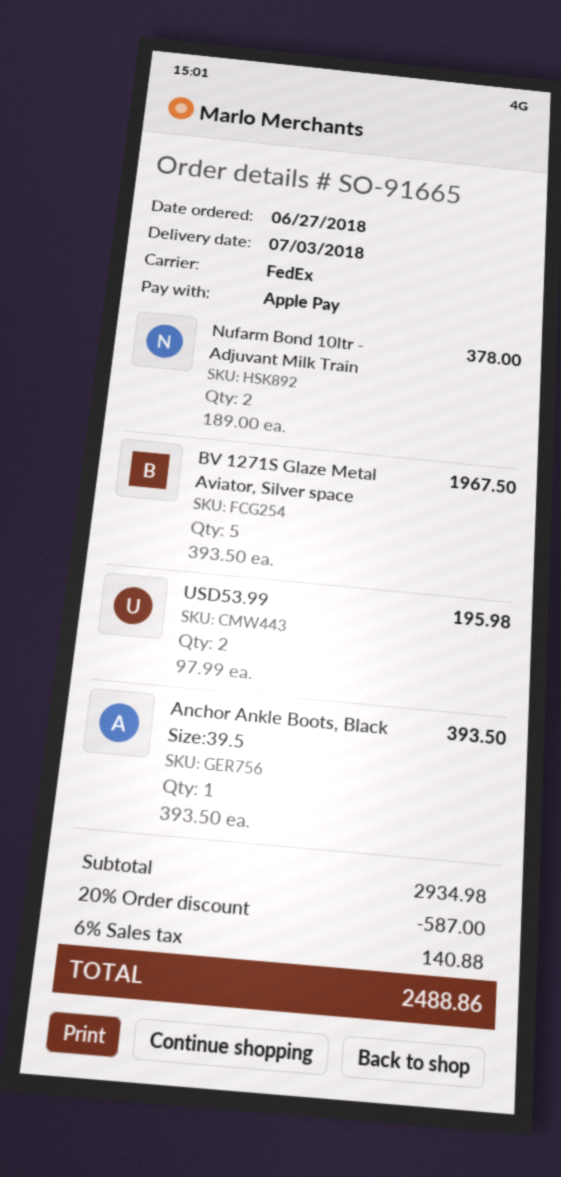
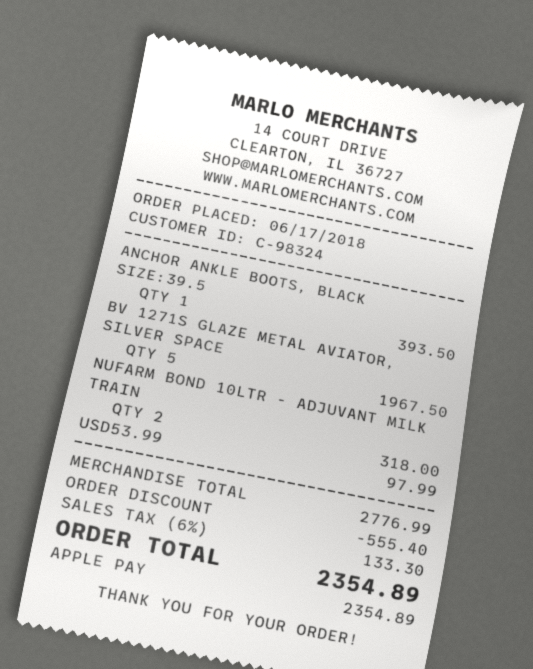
order date: 2018-06-27 -> 2018-06-17
Nufarm Bond 10ltr - Adjuvant Milk Train: 2 for 378.00 -> 2 for 318.00
USD53.99: 2 for 195.98 -> 1 for 97.99
subtotal: 2934.98 -> 2776.99
discount: 587.00 -> 555.40
tax: 6% = 140.88 -> 6% = 133.30
total: 2488.86 -> 2354.89

